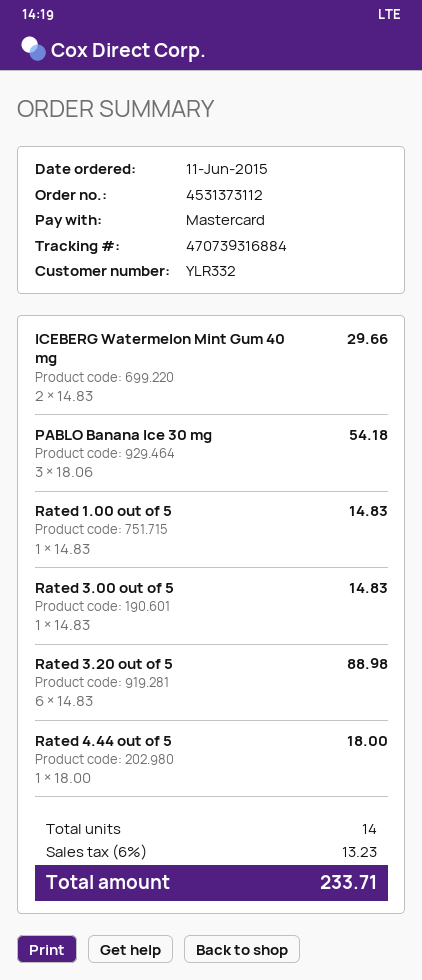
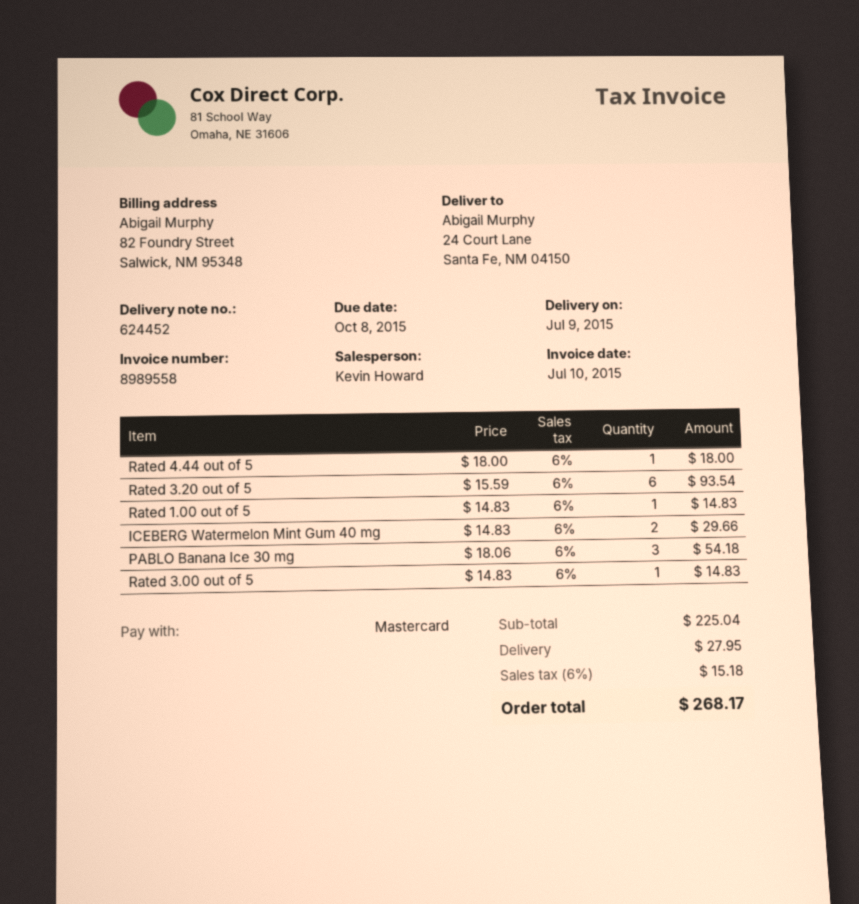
Rated 3.20 out of 5: 6 x 14.83 = 88.98 -> 6 x 15.59 = 93.54
shipping: none -> 27.95
tax: 6% = 13.23 -> 6% = 15.18
total: 233.71 -> 268.17

